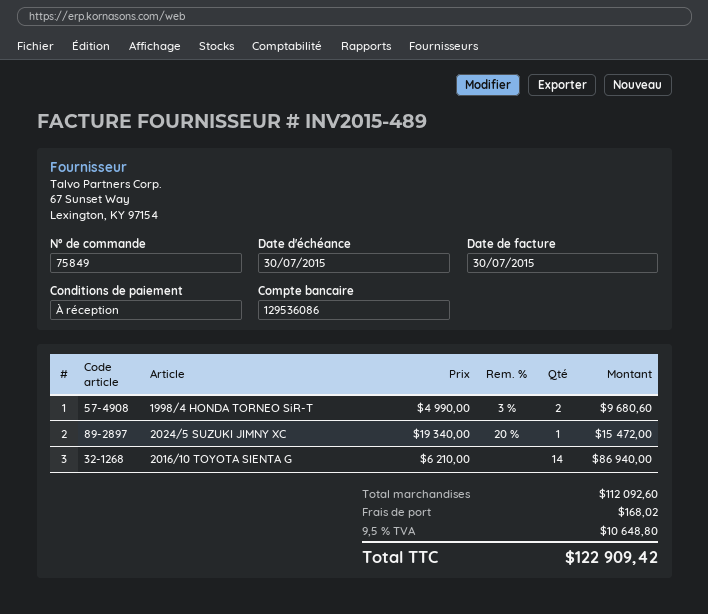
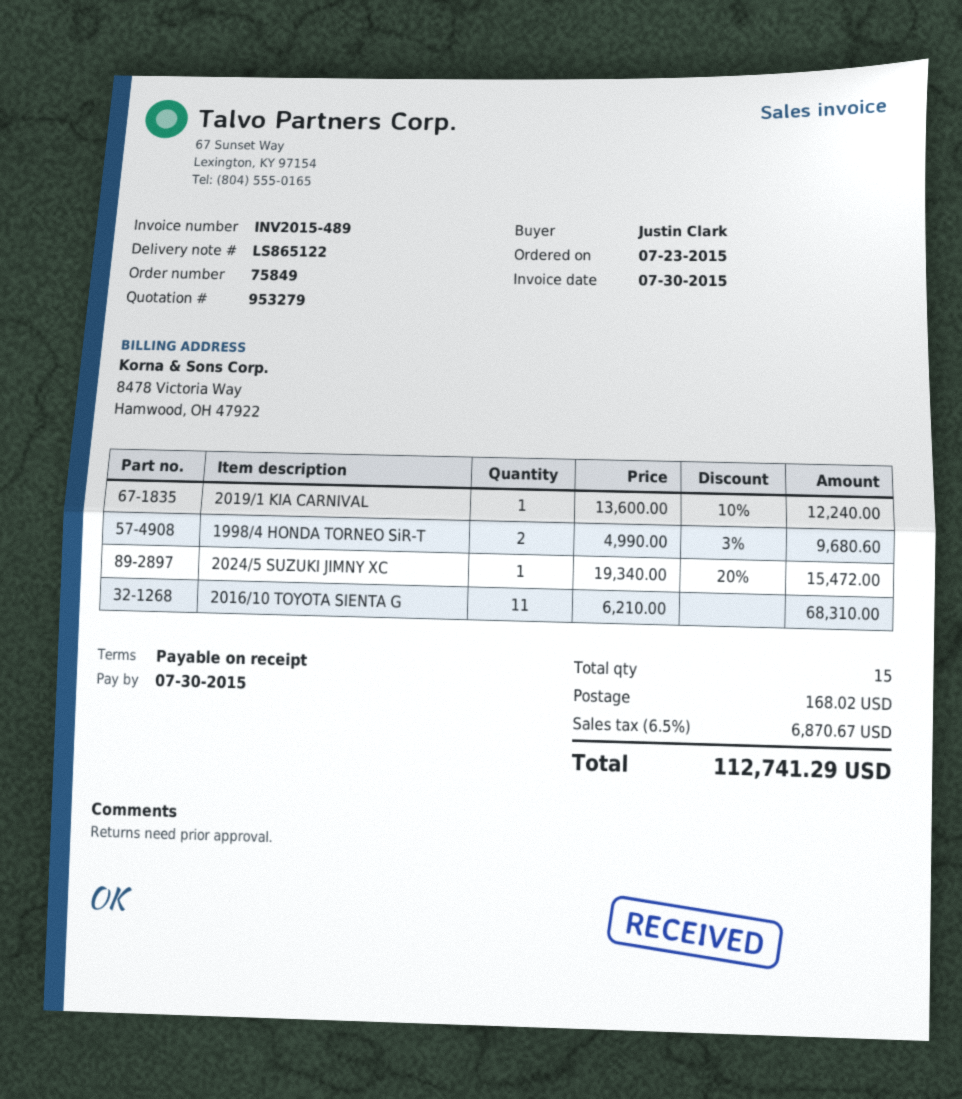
2016/10 TOYOTA SIENTA G: 14 x 6210.00 = 86940.00 -> 11 x 6210.00 = 68310.00
2019/1 KIA CARNIVAL: none -> 1 x 13600.00 - 10% = 12240.00
tax: 9.5% = 10648.80 -> 6.5% = 6870.67
total: 122909.42 -> 112741.29

